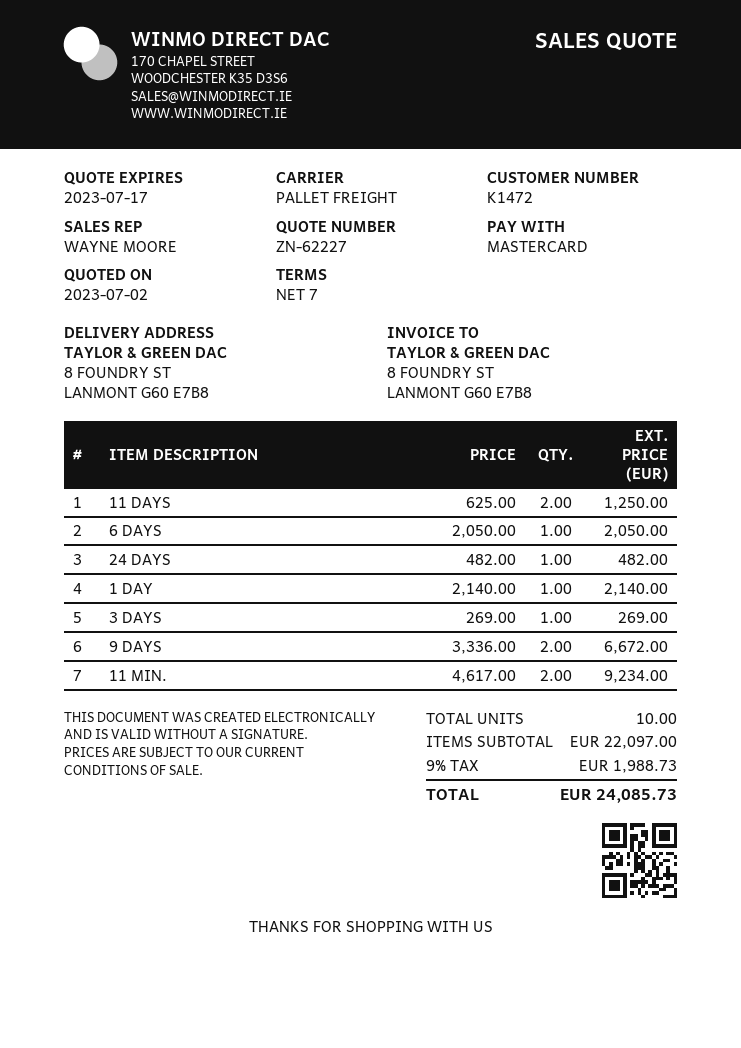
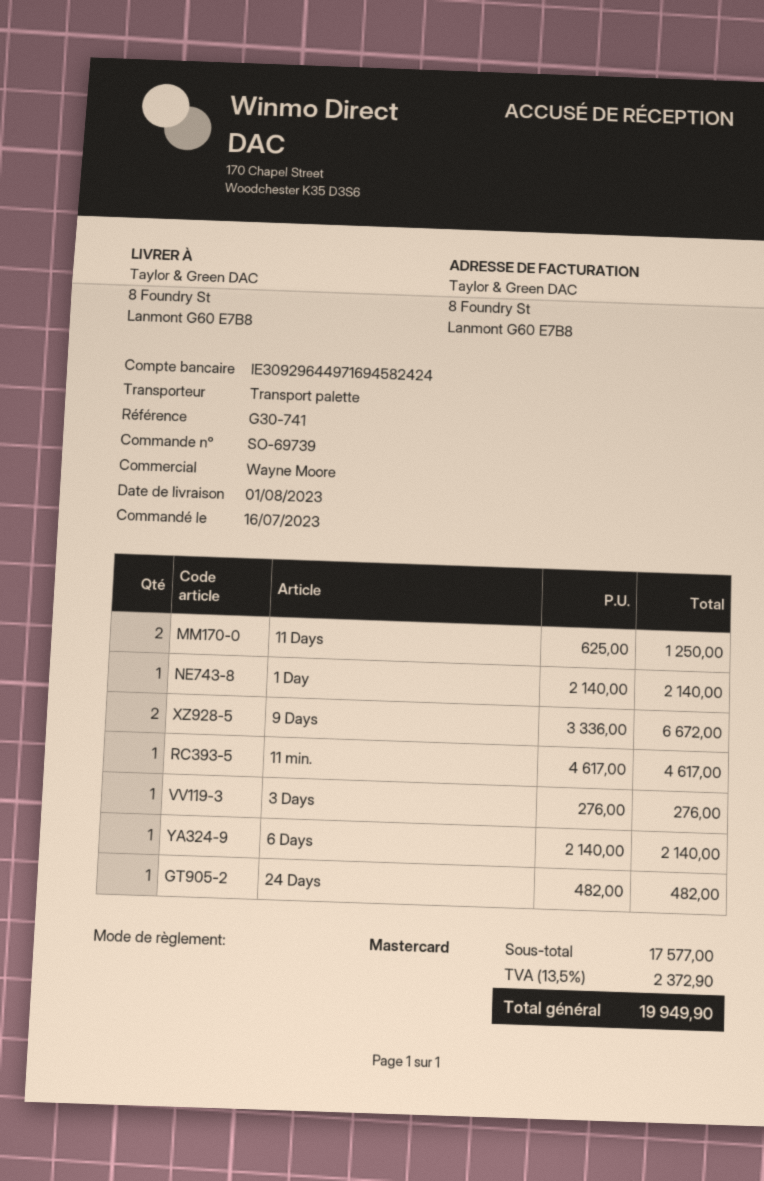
6 DAYS: 1 x 2050.00 = 2050.00 -> 1 x 2140.00 = 2140.00
3 DAYS: 1 x 269.00 = 269.00 -> 1 x 276.00 = 276.00
11 MIN.: 2 x 4617.00 = 9234.00 -> 1 x 4617.00 = 4617.00
subtotal: 22097.00 -> 17577.00
tax: 9% = 1988.73 -> 13.5% = 2372.90
total: 24085.73 -> 19949.90

